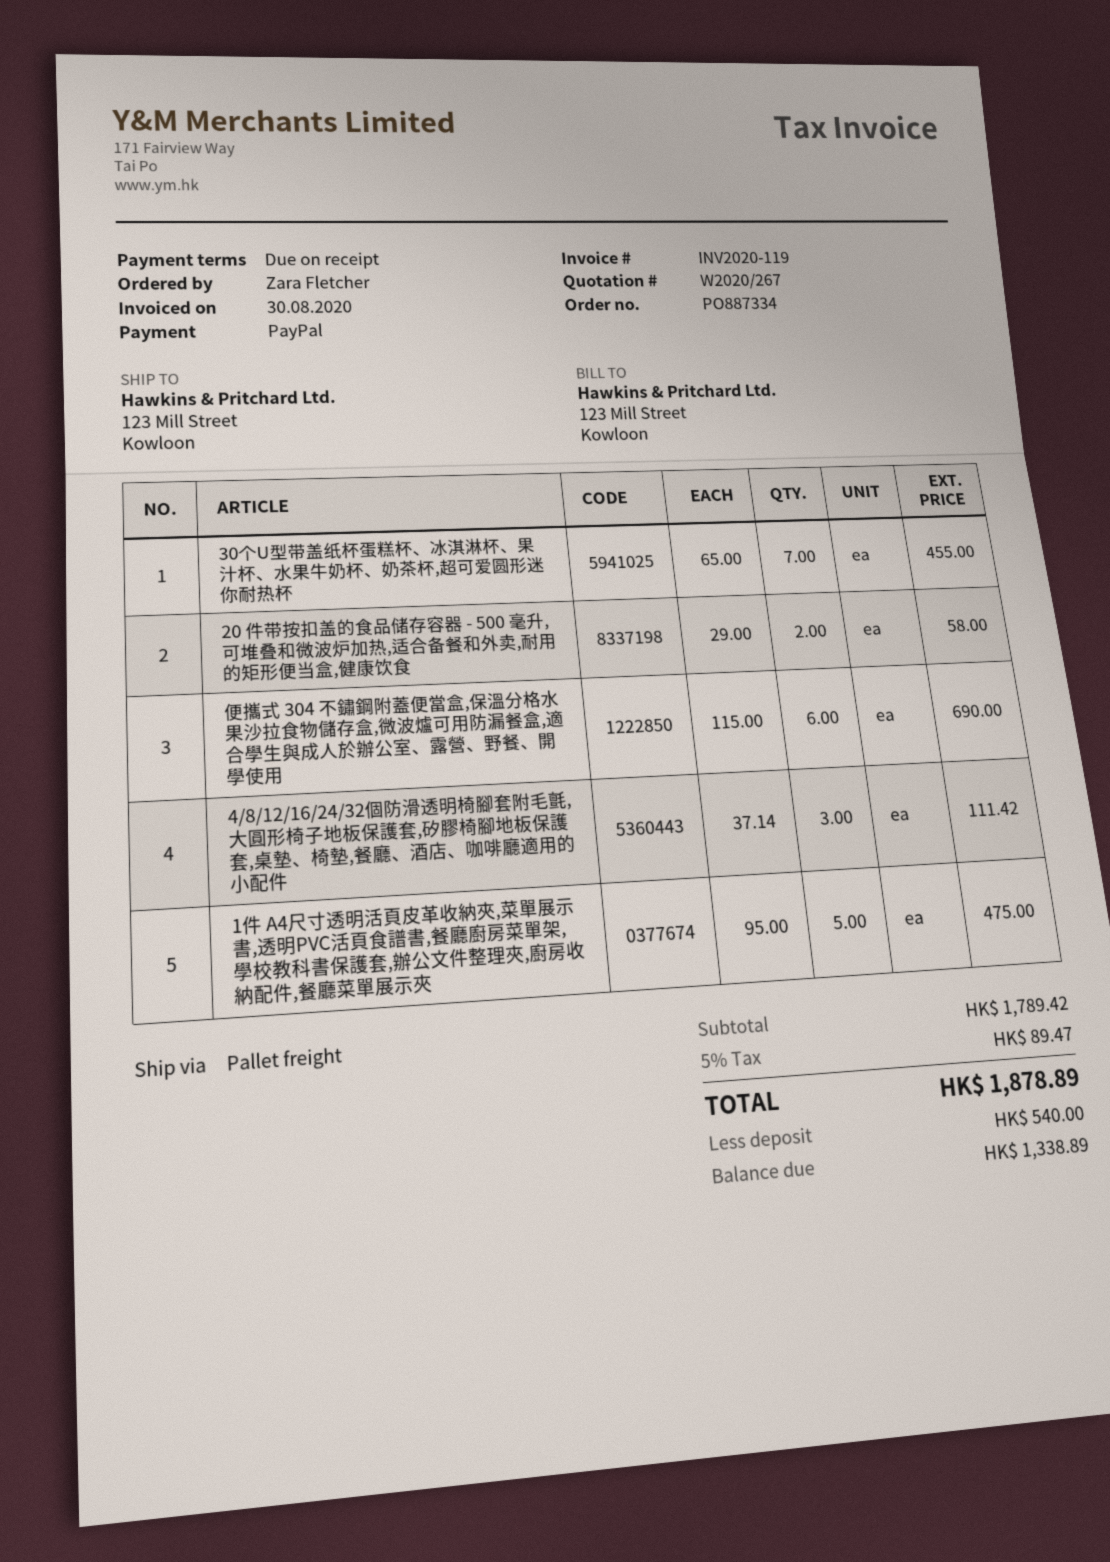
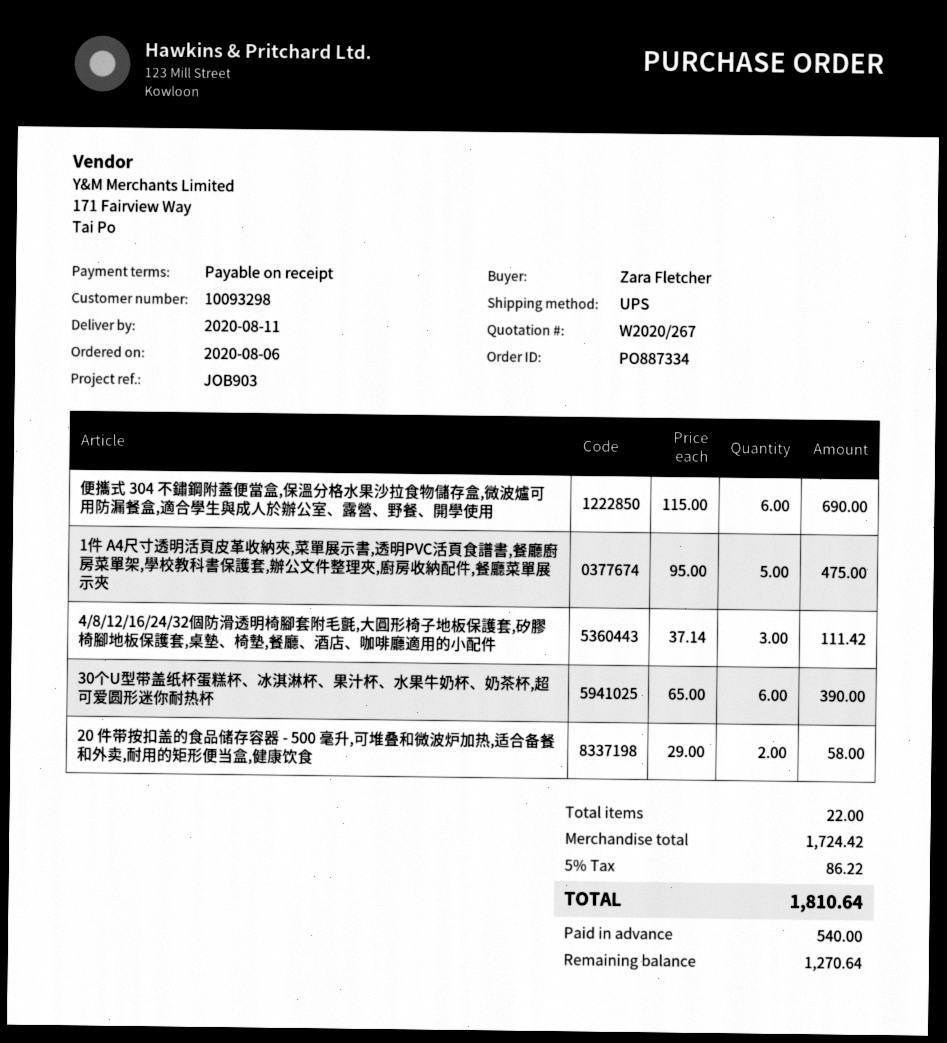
shipping method: pallet freight -> UPS
30个U型带盖纸杯蛋糕杯、冰淇淋杯、果汁杯、水果牛奶杯、奶茶杯,超可爱圆形迷你耐热杯: 7 x 65.00 = 455.00 -> 6 x 65.00 = 390.00
subtotal: 1789.42 -> 1724.42
tax: 5% = 89.47 -> 5% = 86.22
total: 1878.89 -> 1810.64
balance: 1338.89 -> 1270.64

